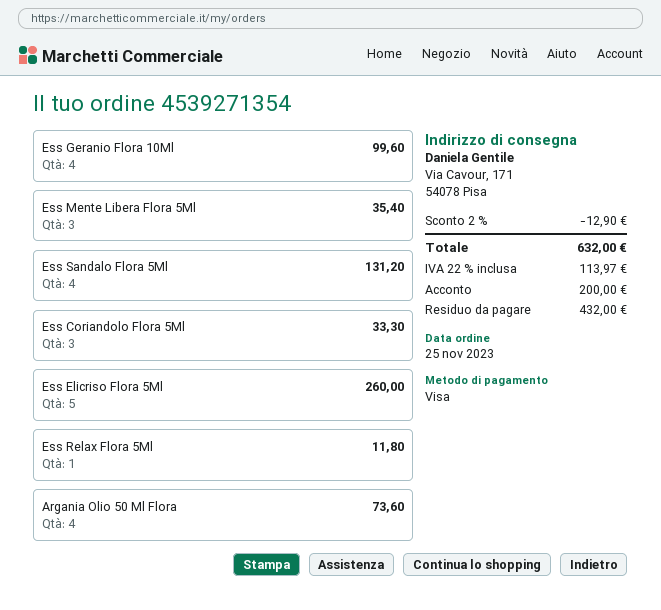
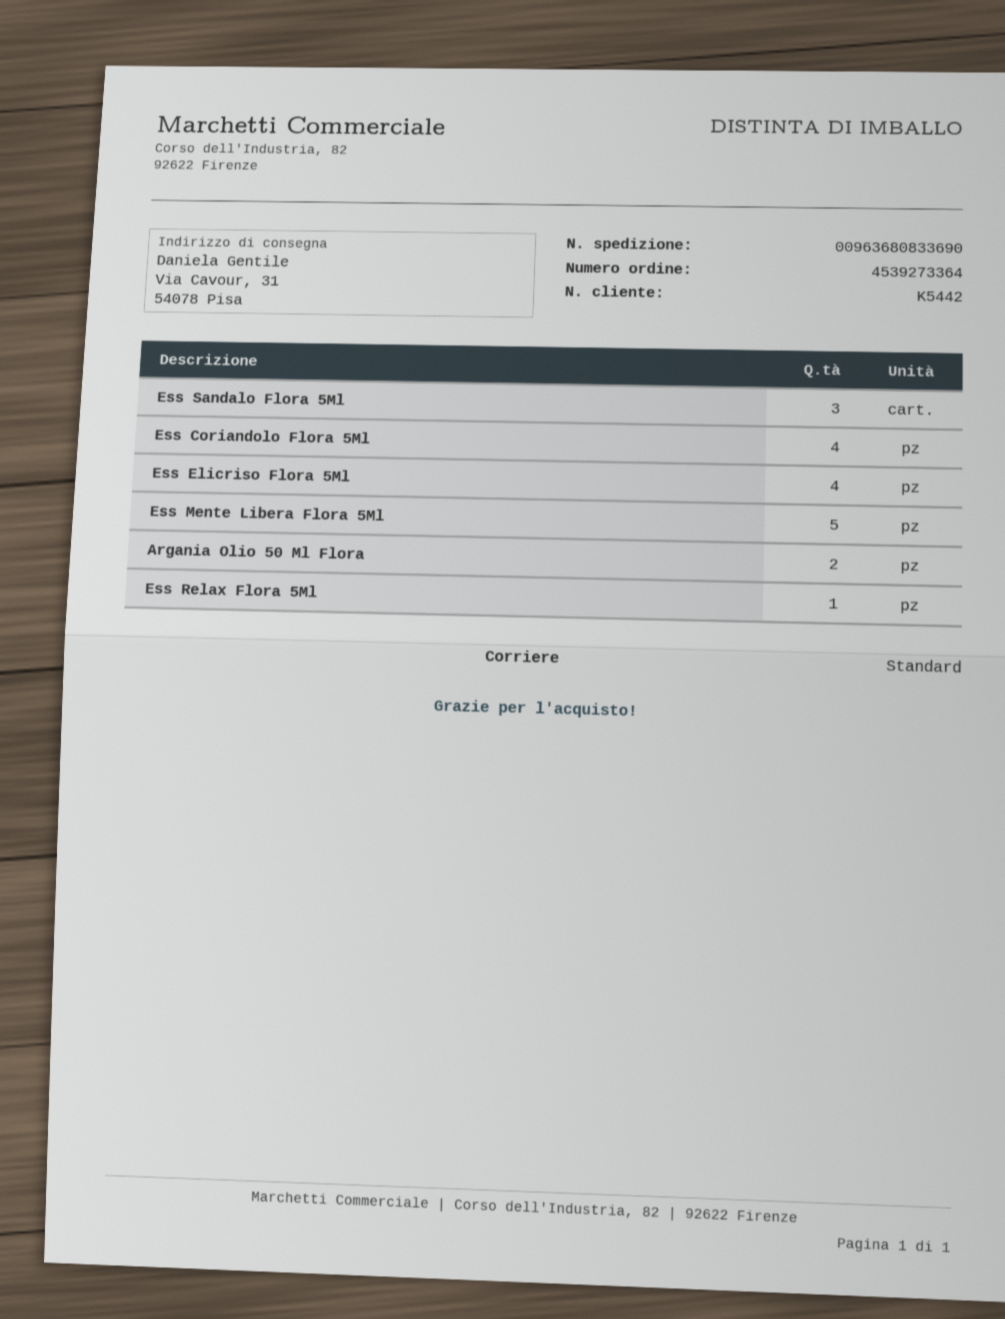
order number: 4539271354 -> 4539273364
ship to: Via Cavour, 171, 54078 Pisa -> Via Cavour, 31, 54078 Pisa
Ess Geranio Flora 10Ml: 4 -> none
Ess Mente Libera Flora 5Ml: 3 -> 5
Ess Sandalo Flora 5Ml: 4 -> 3
Ess Coriandolo Flora 5Ml: 3 -> 4
Ess Elicriso Flora 5Ml: 5 -> 4
Argania Olio 50 Ml Flora: 4 -> 2

